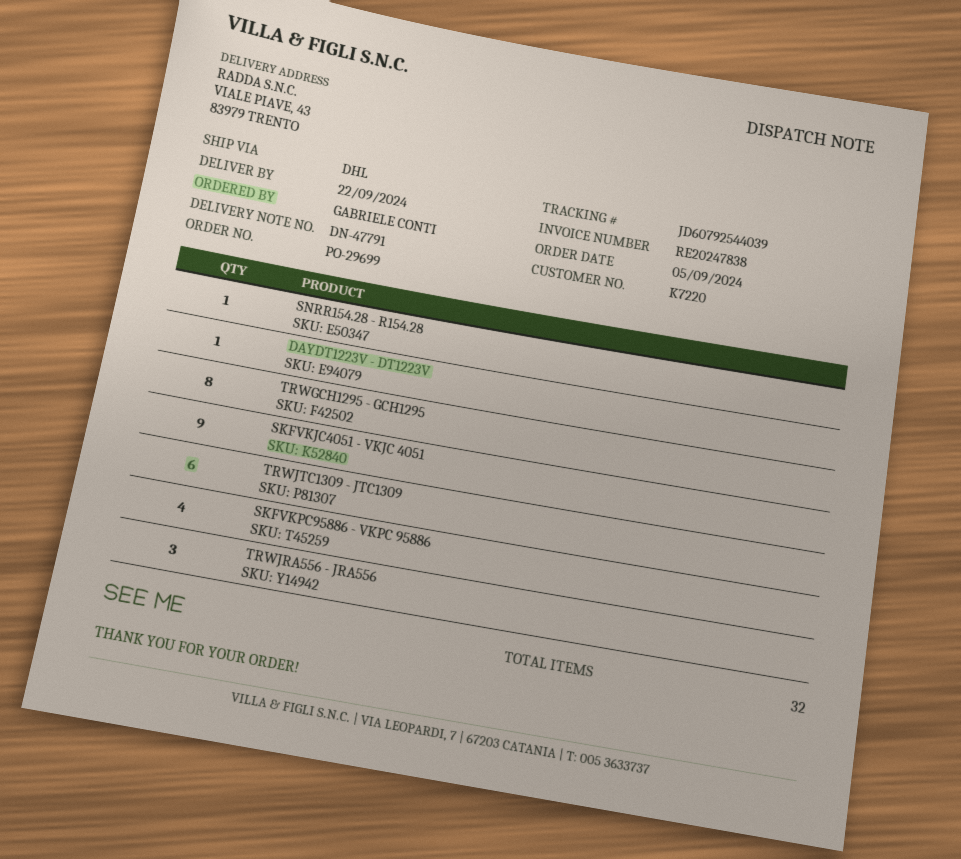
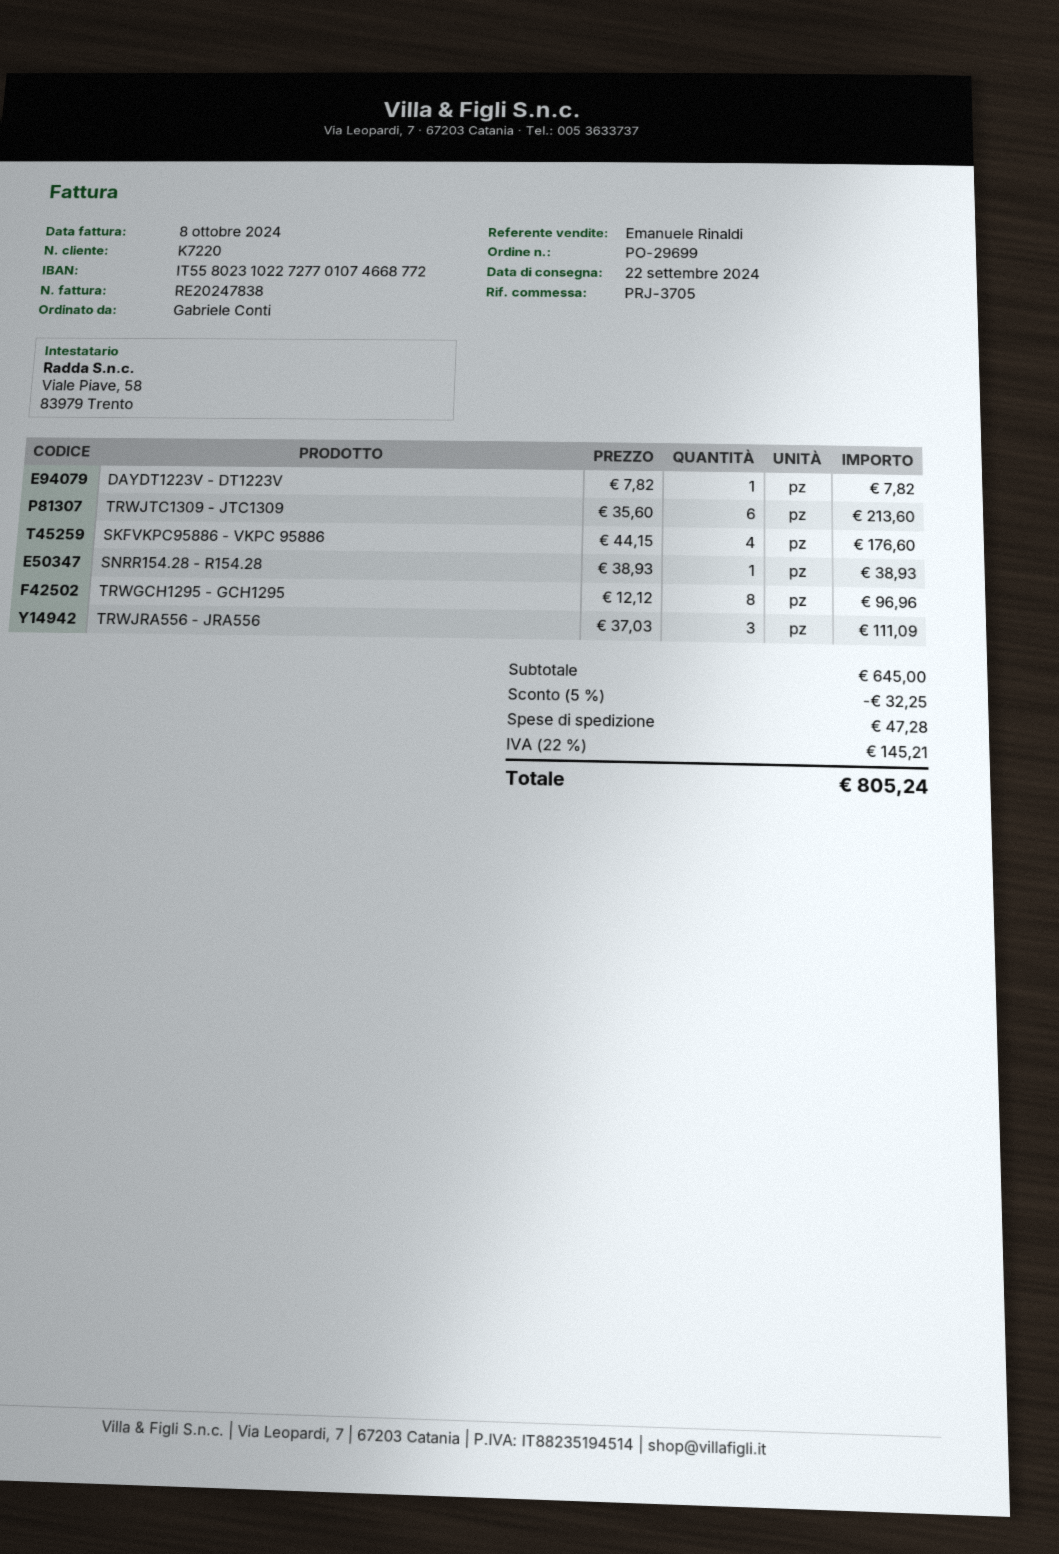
SKFVKJC4051 - VKJC 4051: 9 -> none

